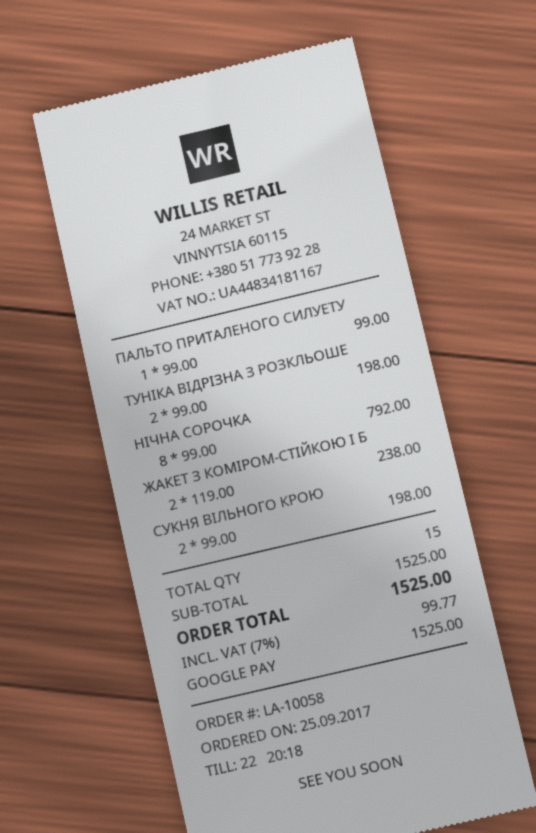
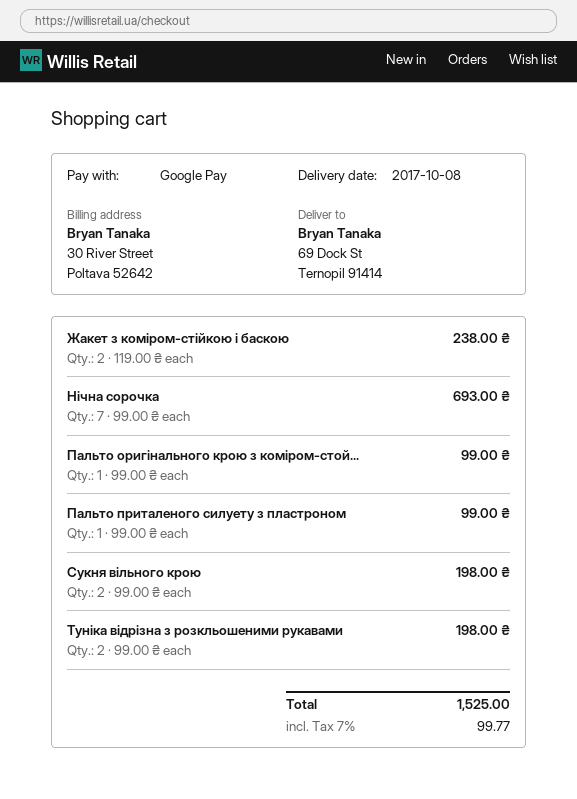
НІЧНА СОРОЧКА: 8 x 99.00 = 792.00 -> 7 x 99.00 = 693.00
Пальто оригінального крою з коміром-стой...: none -> 1 x 99.00 = 99.00

